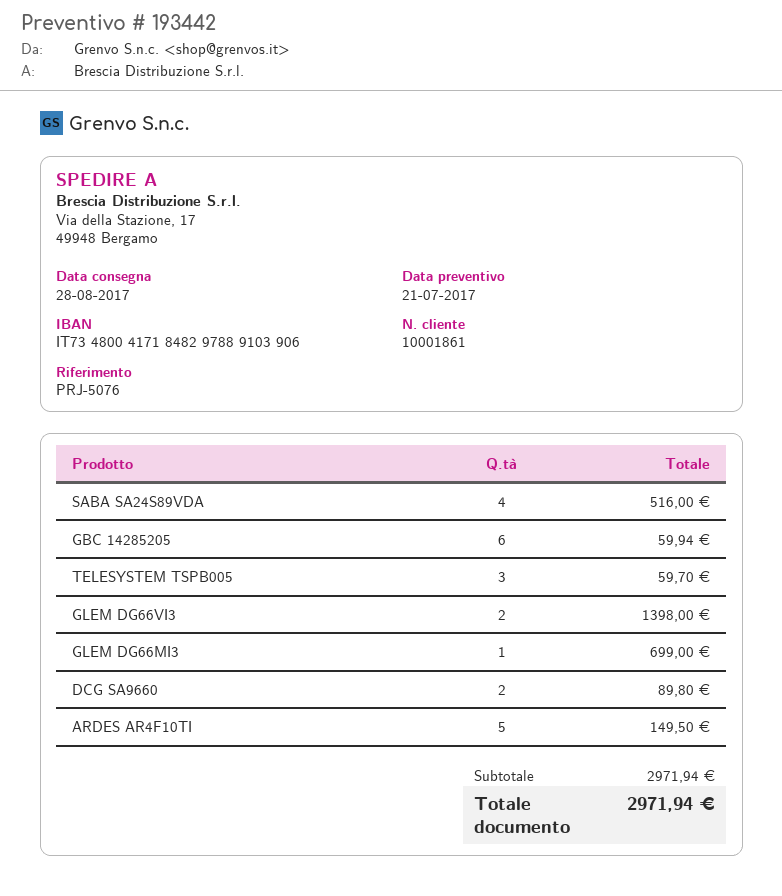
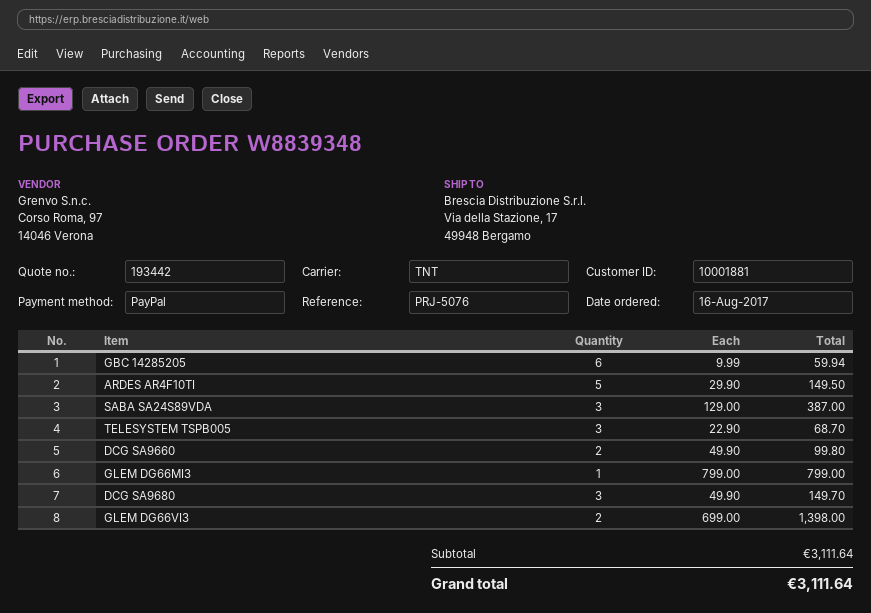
customer number: 10001861 -> 10001881
SABA SA24S89VDA: 4 for 516.00 -> 3 for 387.00
TELESYSTEM TSPB005: 3 for 59.70 -> 3 for 68.70
GLEM DG66MI3: 1 for 699.00 -> 1 for 799.00
DCG SA9660: 2 for 89.80 -> 2 for 99.80
DCG SA9680: none -> 3 for 149.70
subtotal: 2971.94 -> 3111.64
total: 2971.94 -> 3111.64

